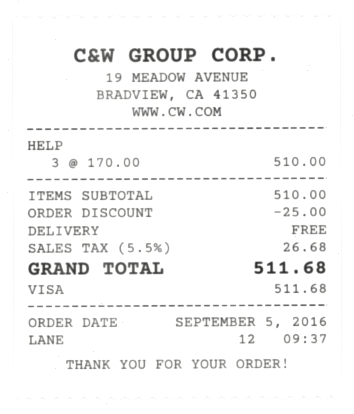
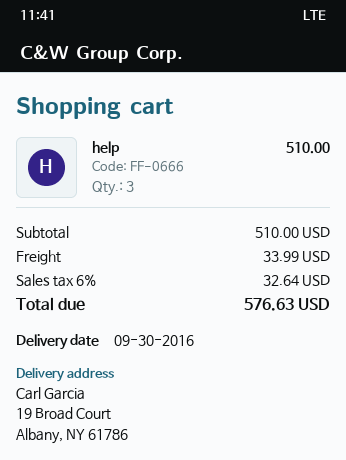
discount: 25.00 -> none
shipping: 0.00 -> 33.99
tax: 5.5% = 26.68 -> 6% = 32.64
total: 511.68 -> 576.63

